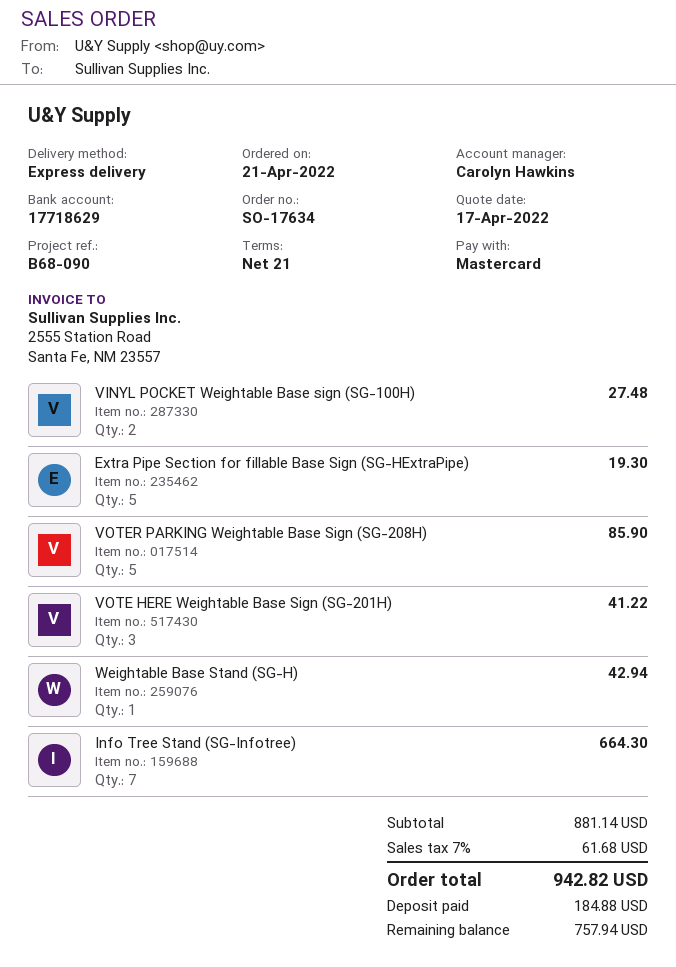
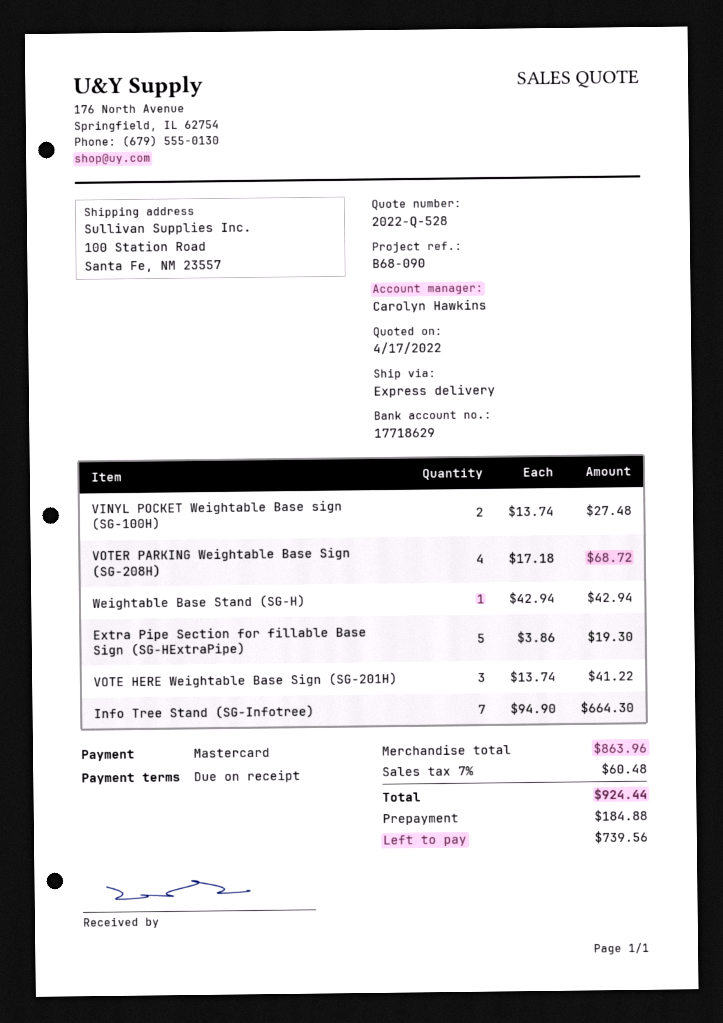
payment terms: 21 days -> on receipt
VOTER PARKING Weightable Base Sign (SG-208H): 5 for 85.90 -> 4 for 68.72
subtotal: 881.14 -> 863.96
tax: 7% = 61.68 -> 7% = 60.48
total: 942.82 -> 924.44
balance: 757.94 -> 739.56

